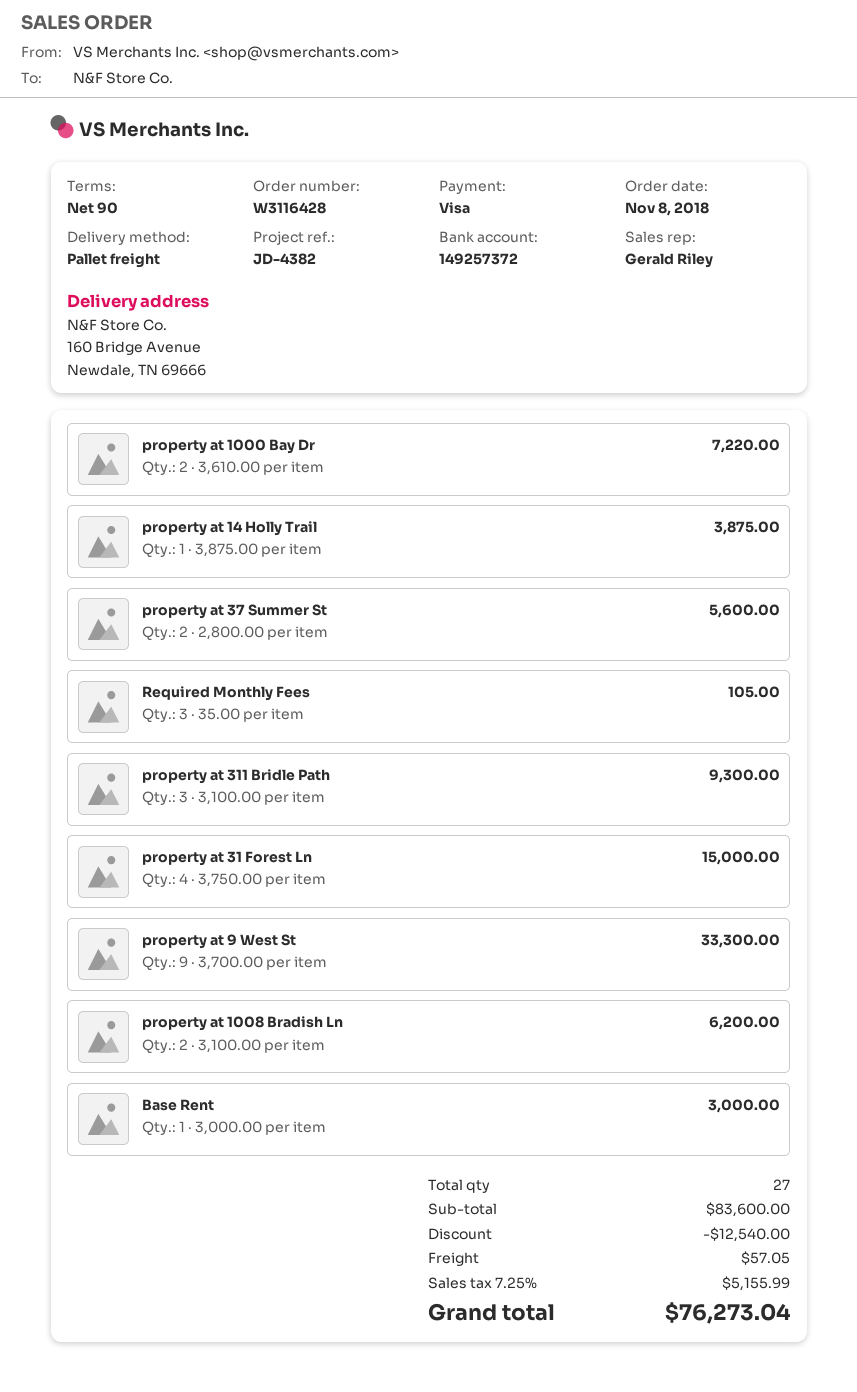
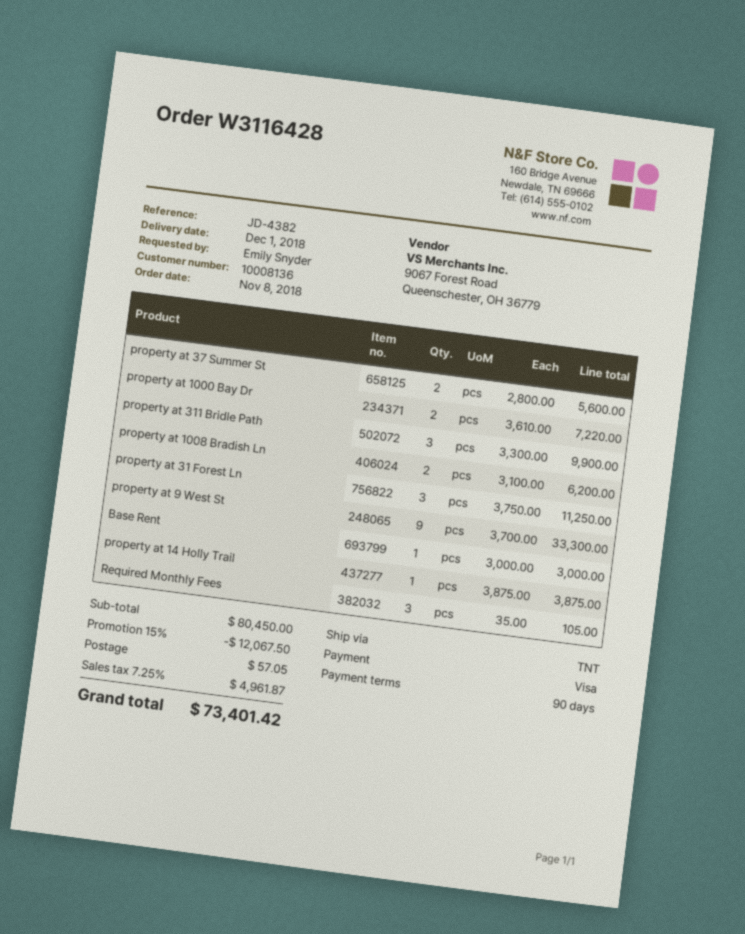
shipping method: pallet freight -> TNT
property at 311 Bridle Path: 3 x 3100.00 = 9300.00 -> 3 x 3300.00 = 9900.00
property at 31 Forest Ln: 4 x 3750.00 = 15000.00 -> 3 x 3750.00 = 11250.00
subtotal: 83600.00 -> 80450.00
discount: 12540.00 -> 12067.50
tax: 7.25% = 5155.99 -> 7.25% = 4961.87
total: 76273.04 -> 73401.42

